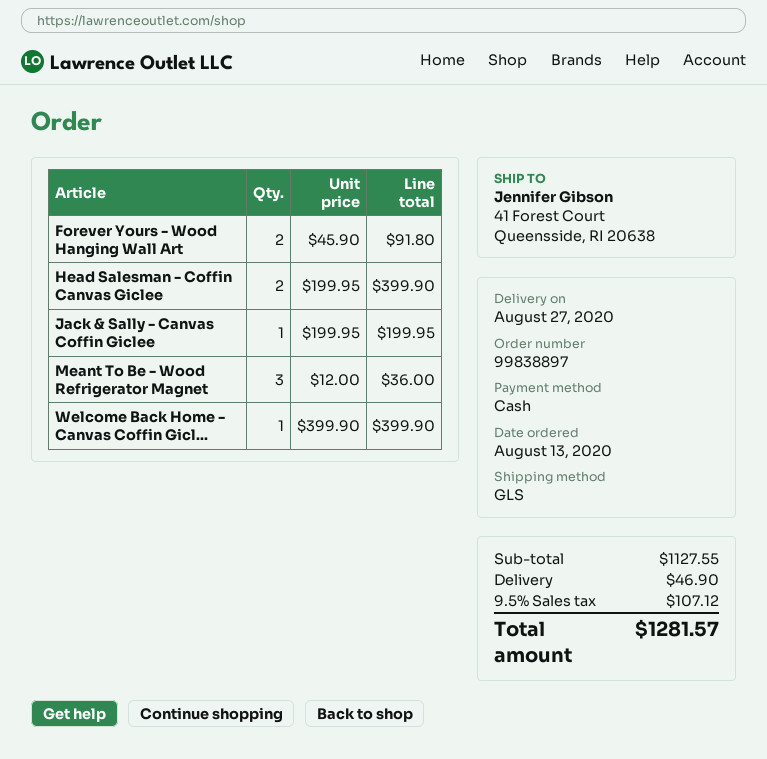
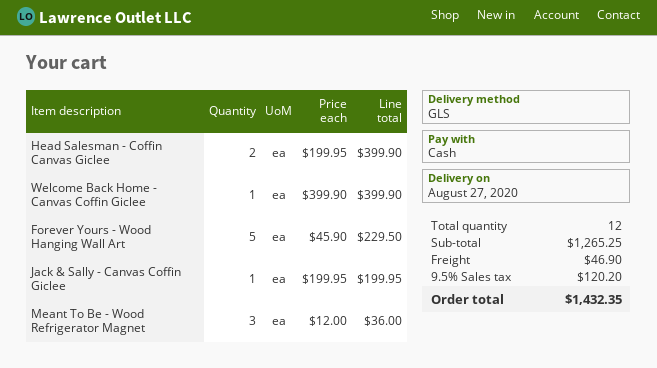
Forever Yours - Wood Hanging Wall Art: 2 x 45.90 = 91.80 -> 5 x 45.90 = 229.50
subtotal: 1127.55 -> 1265.25
tax: 9.5% = 107.12 -> 9.5% = 120.20
total: 1281.57 -> 1432.35

